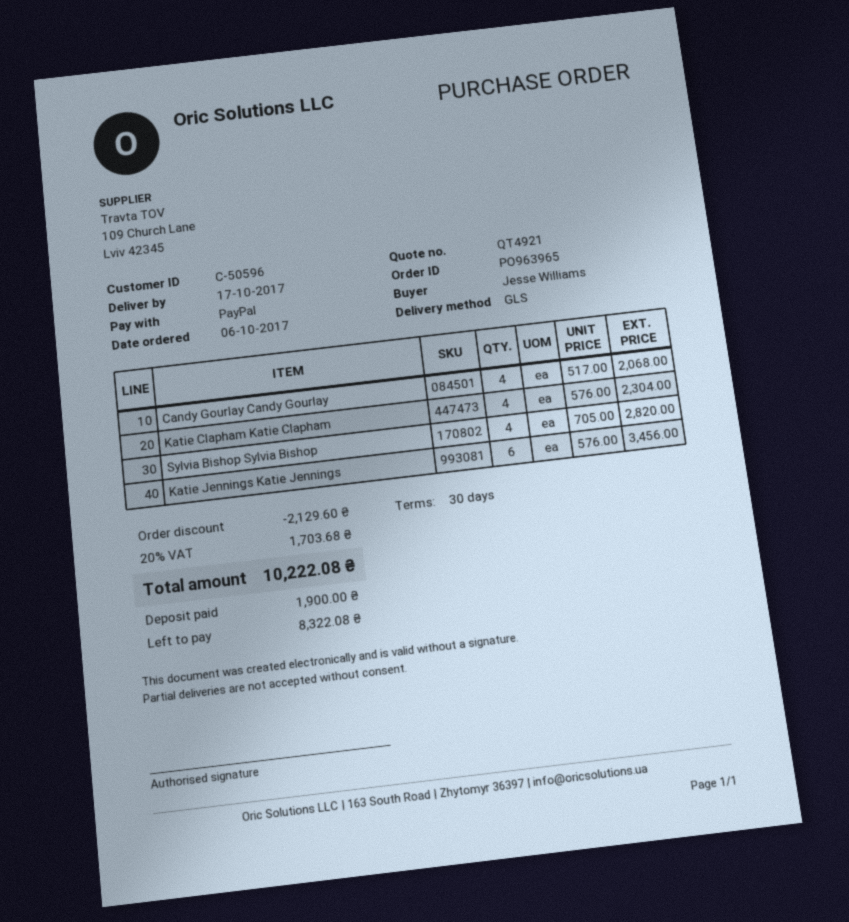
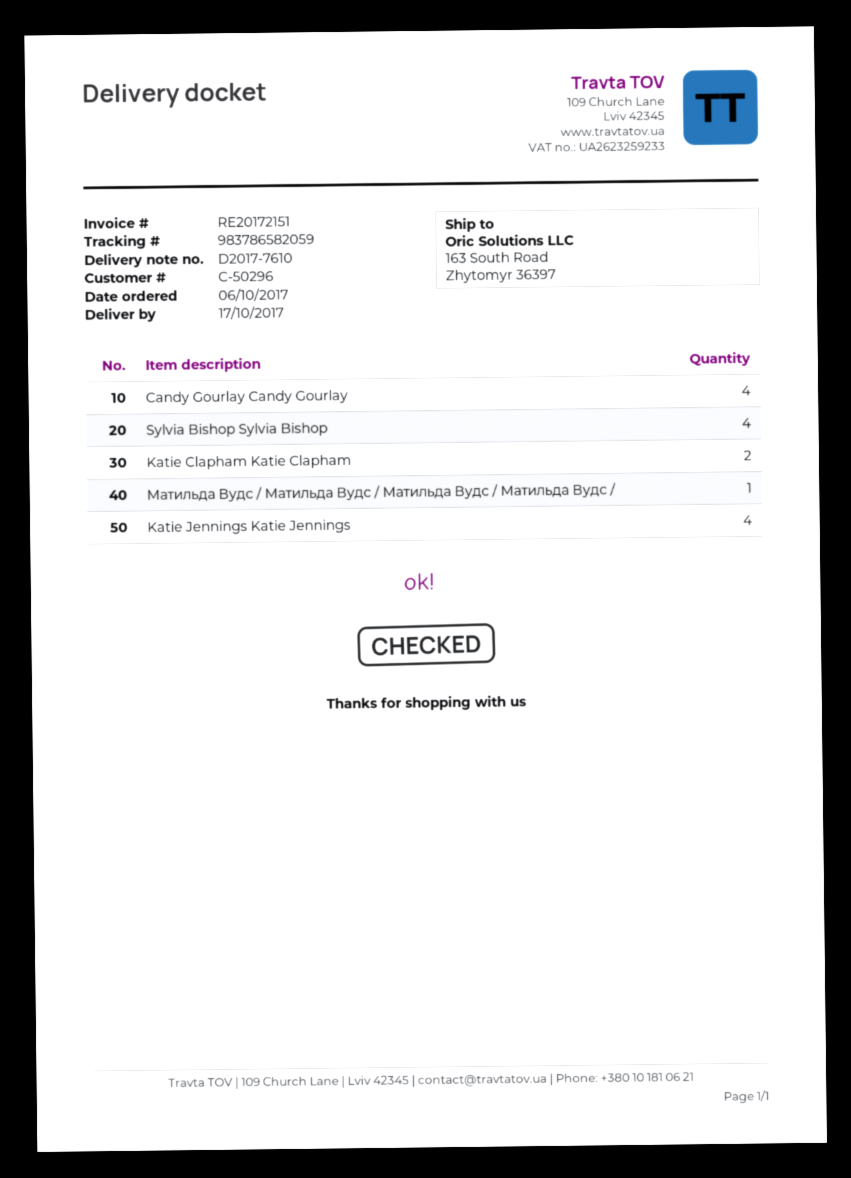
customer number: C-50596 -> C-50296
Katie Clapham Katie Clapham: 4 -> 2
Katie Jennings Katie Jennings: 6 -> 4
Матильда Вудс / Матильда Вудс / Матильда Вудс / Матильда Вудс /: none -> 1

